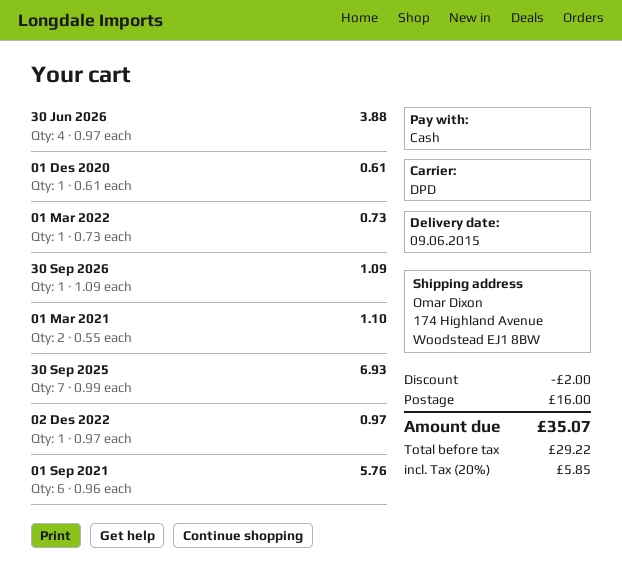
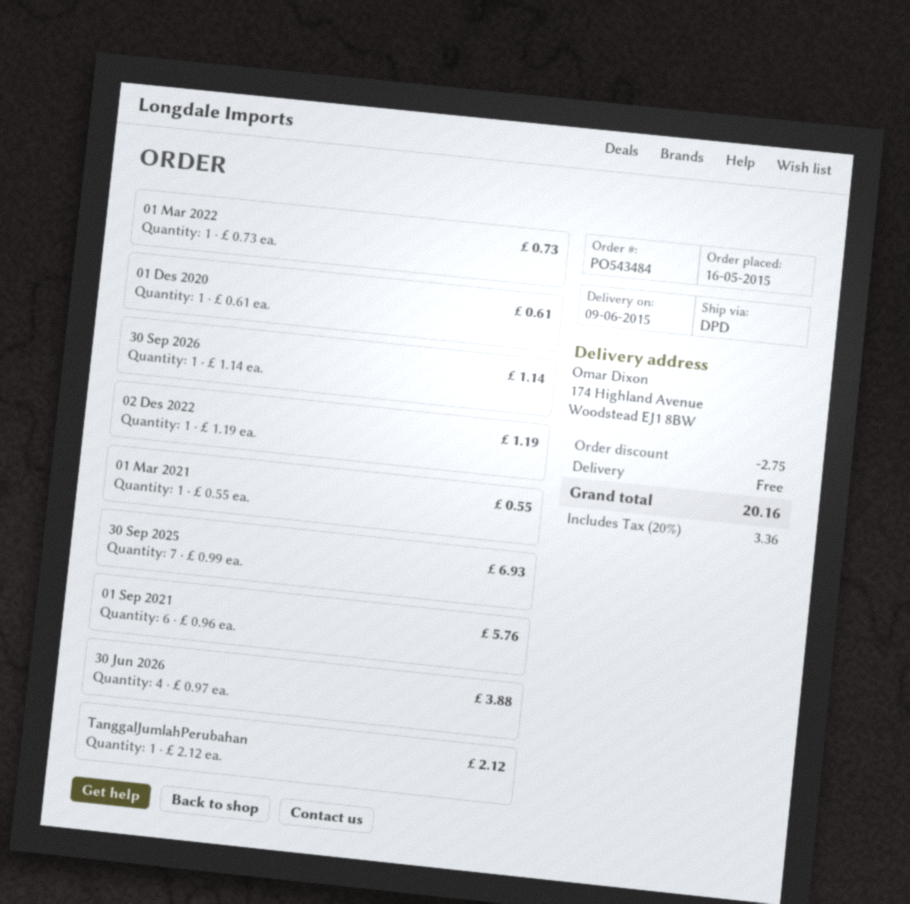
30 Sep 2026: 1 x 1.09 = 1.09 -> 1 x 1.14 = 1.14
01 Mar 2021: 2 x 0.55 = 1.10 -> 1 x 0.55 = 0.55
02 Des 2022: 1 x 0.97 = 0.97 -> 1 x 1.19 = 1.19
TanggalJumlahPerubahan: none -> 1 x 2.12 = 2.12
discount: 2.00 -> 2.75
shipping: 16.00 -> 0.00
tax: 20% = 5.85 -> 20% = 3.36
total: 35.07 -> 20.16

